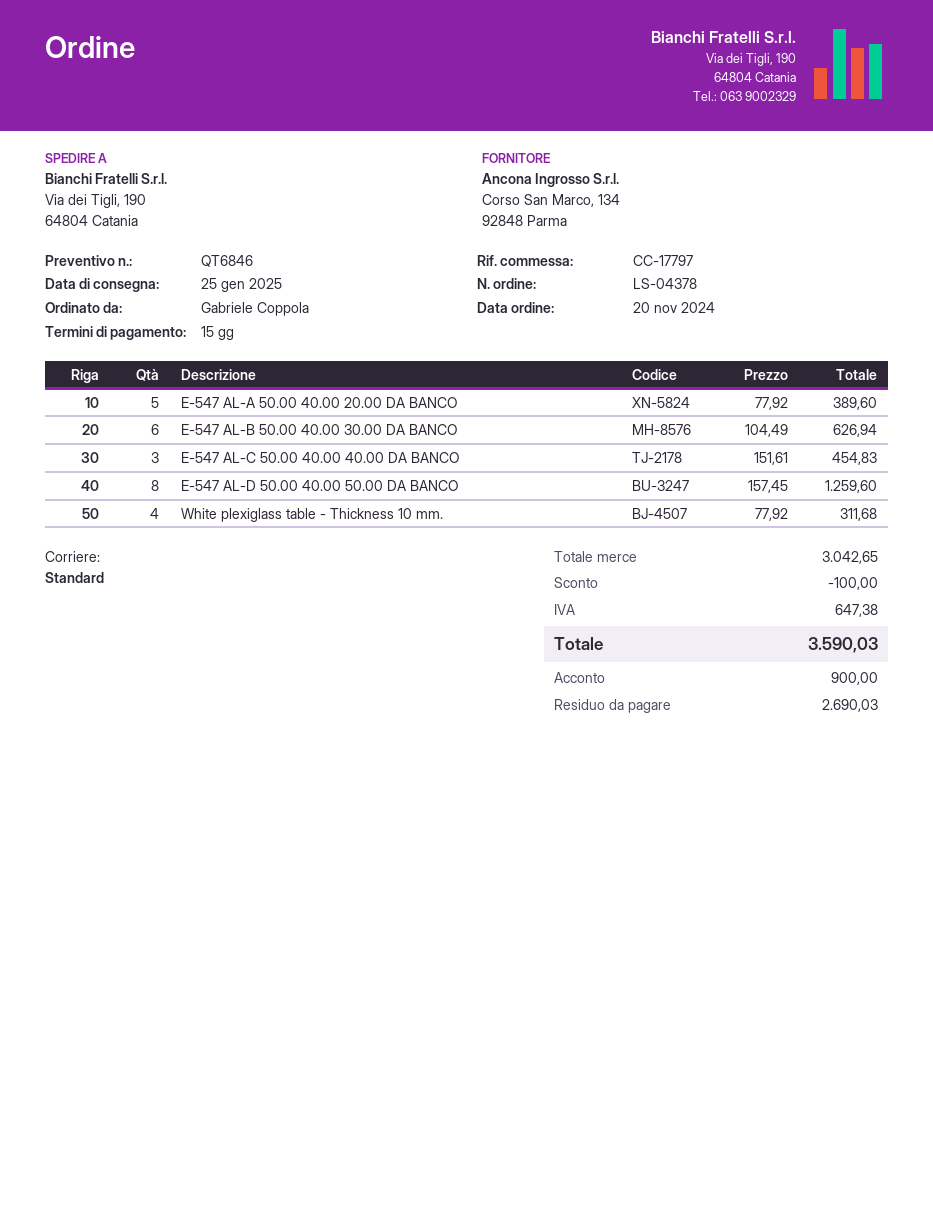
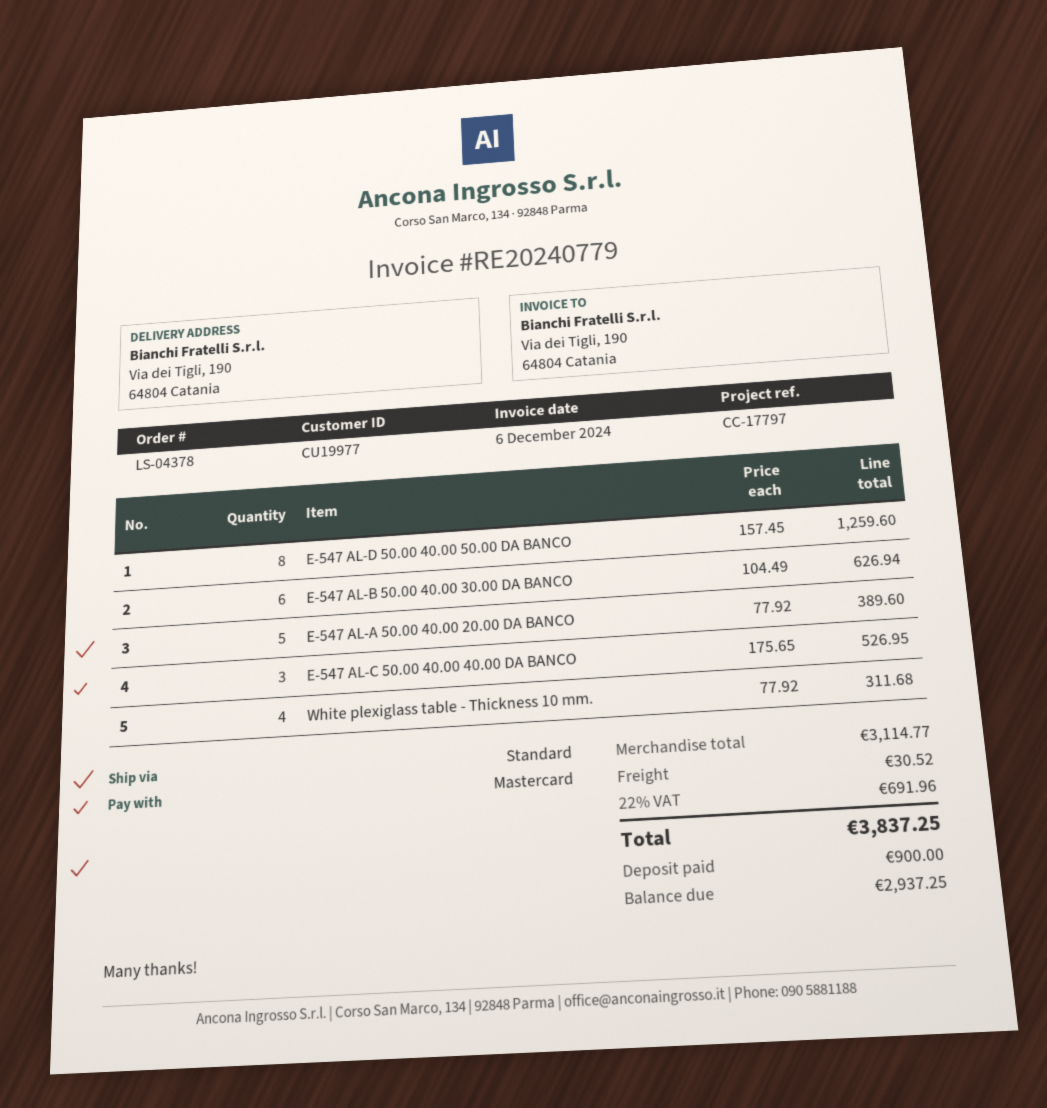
E-547 AL-C 50.00 40.00 40.00 DA BANCO: 3 x 151.61 = 454.83 -> 3 x 175.65 = 526.95
subtotal: 3042.65 -> 3114.77
discount: 100.00 -> none
shipping: none -> 30.52
tax: 647.38 -> 691.96
total: 3590.03 -> 3837.25
balance: 2690.03 -> 2937.25

